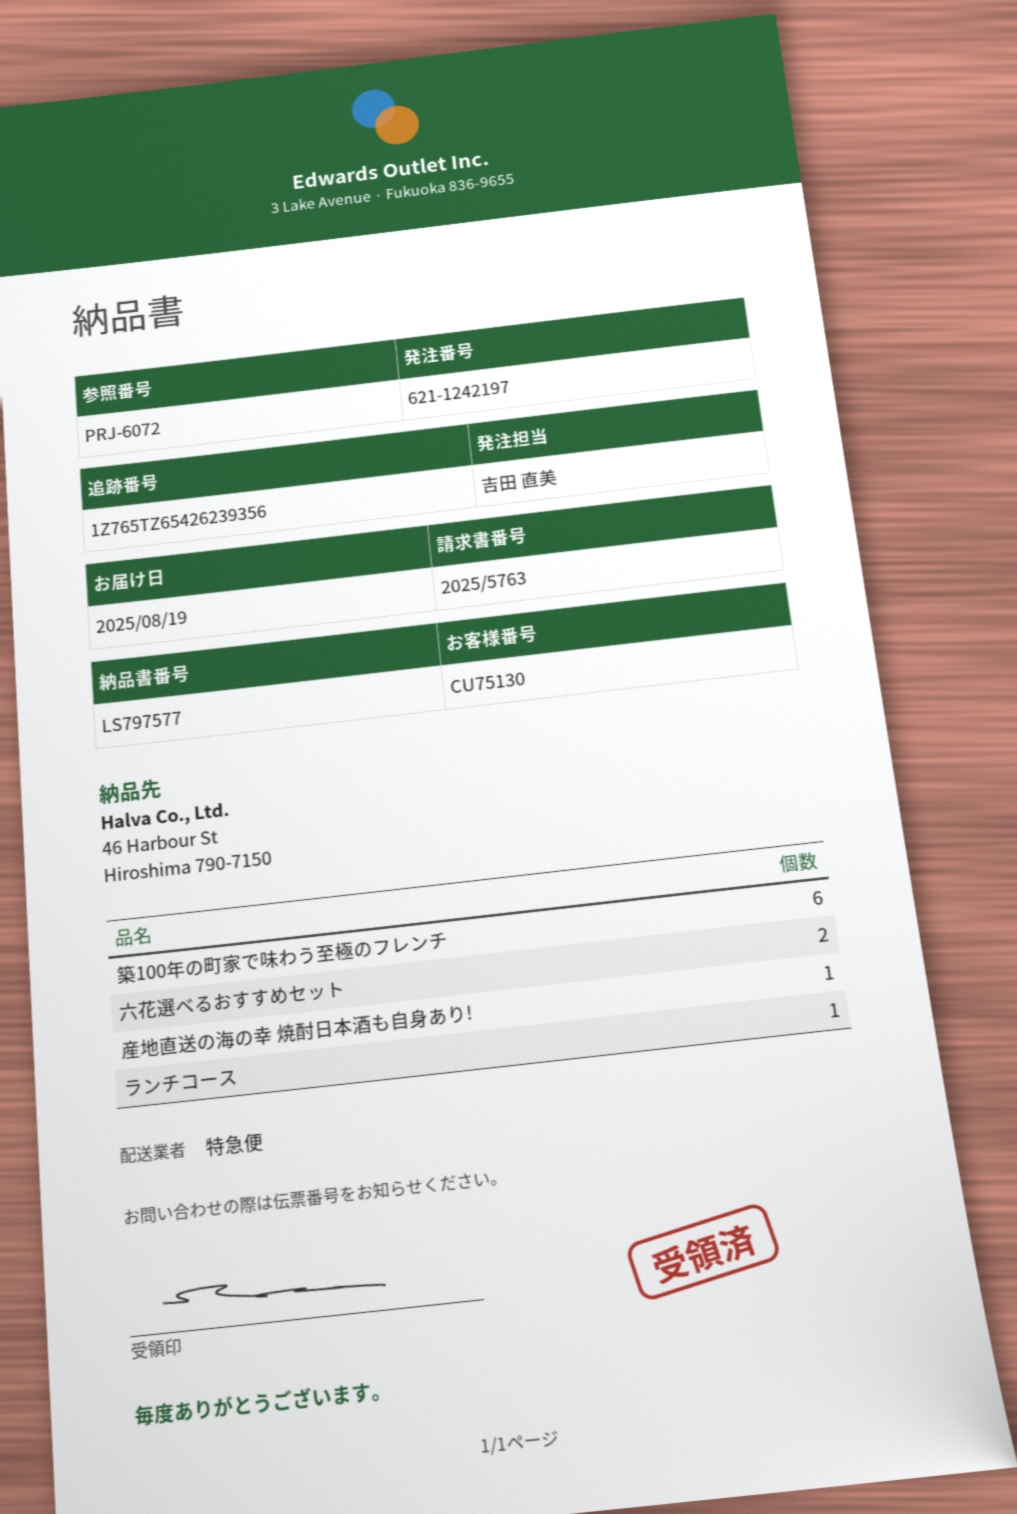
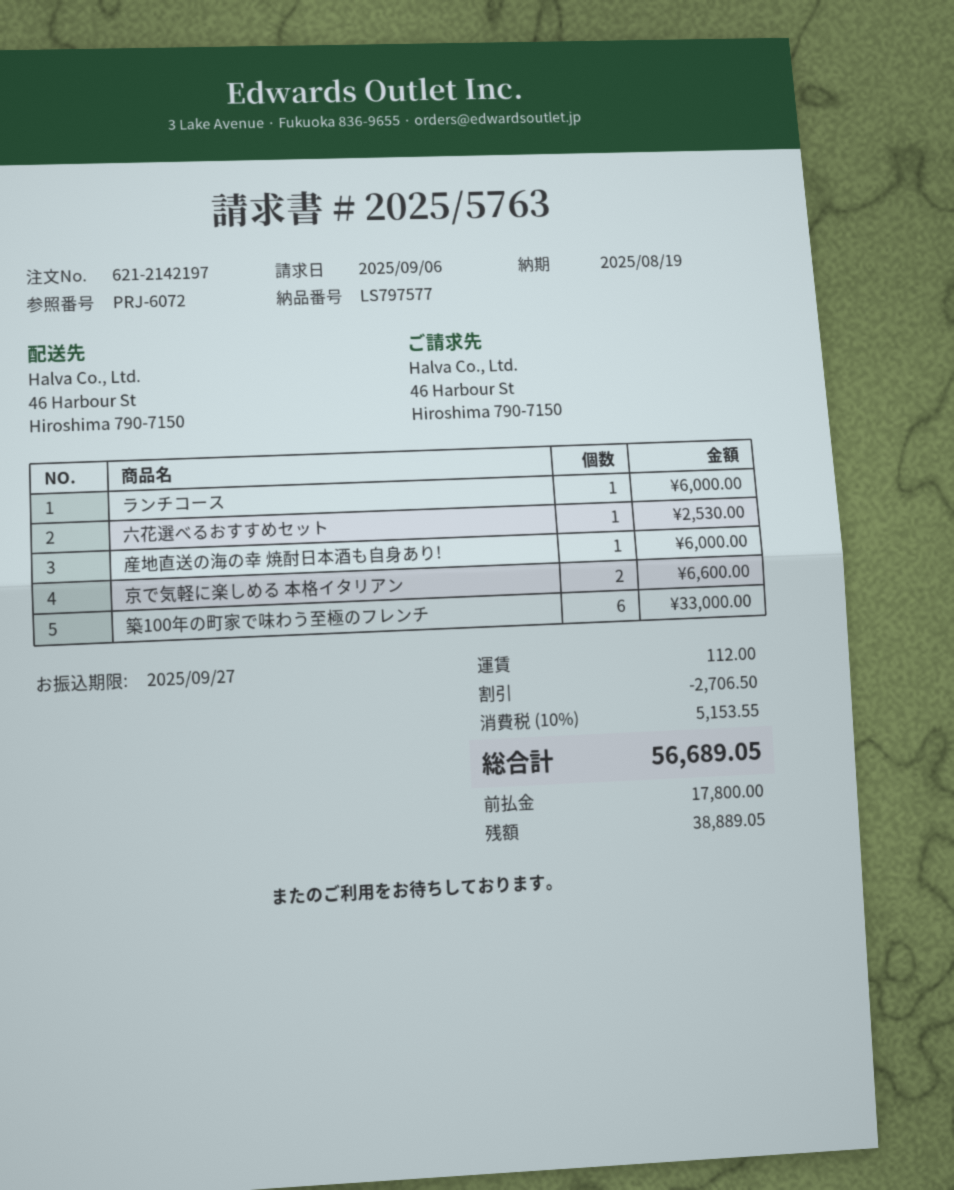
order number: 621-1242197 -> 621-2142197
六花選べるおすすめセット: 2 -> 1
京で気軽に楽しめる 本格イタリアン: none -> 2

